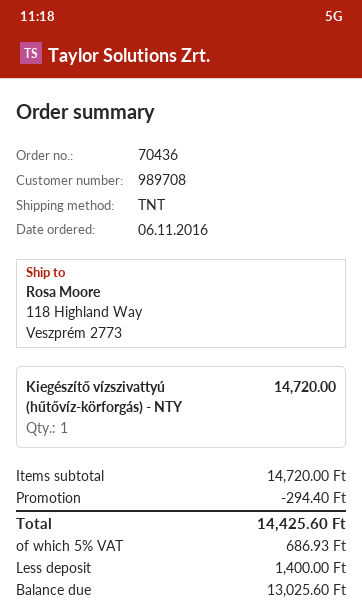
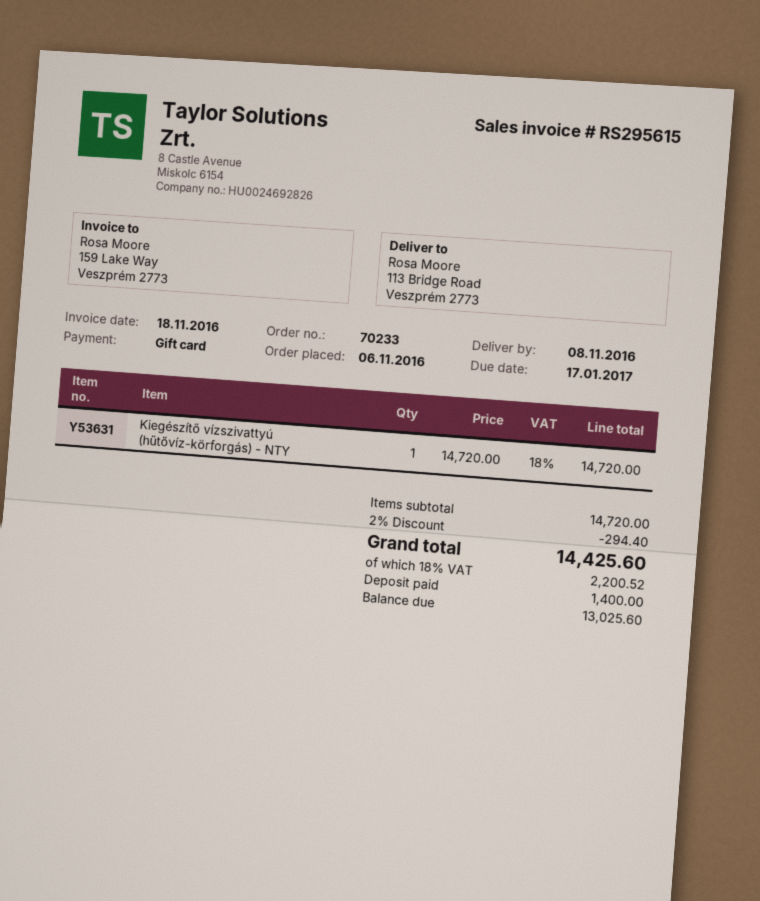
order number: 70436 -> 70233
ship to: 118 Highland Way, Veszprém 2773 -> 113 Bridge Road, Veszprém 2773
tax: 5% = 686.93 -> 18% = 2200.52

